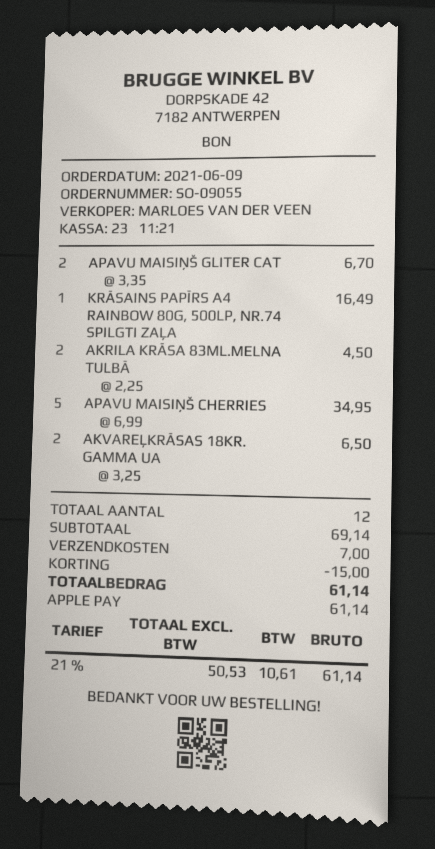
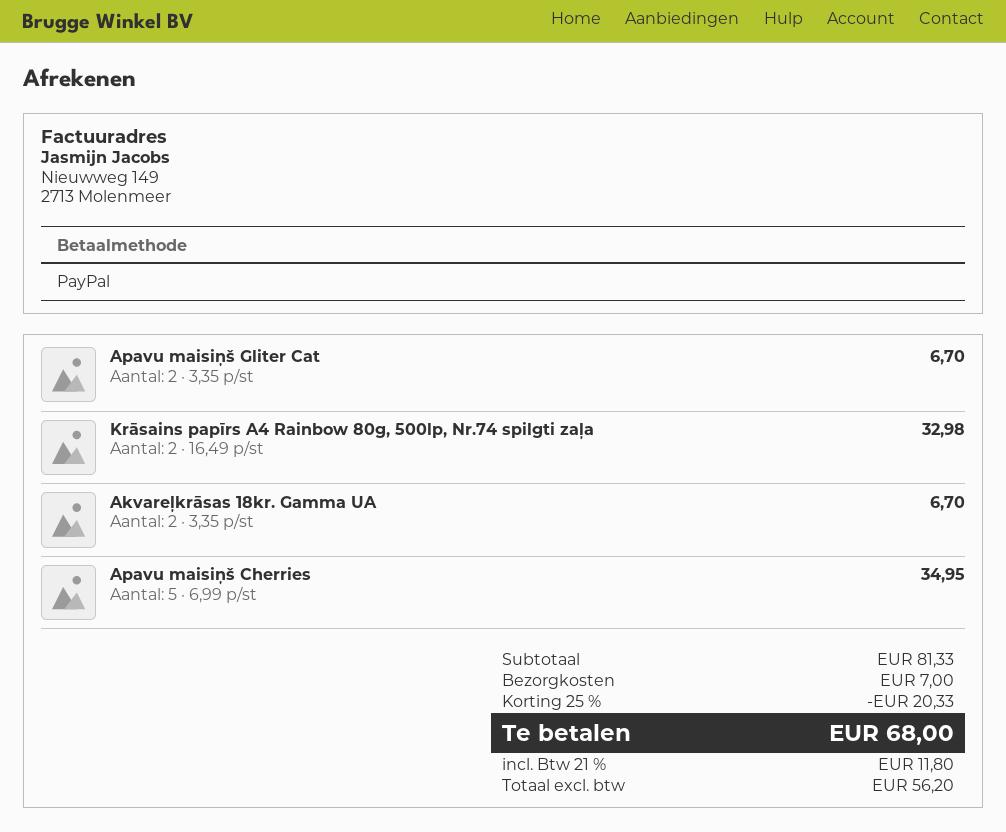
payment method: Apple Pay -> PayPal
KRĀSAINS PAPĪRS A4 RAINBOW 80G, 500LP, NR.74 SPILGTI ZAĻA: 1 x 16.49 = 16.49 -> 2 x 16.49 = 32.98
AKRILA KRĀSA 83ML.MELNA TULBĀ: 2 x 2.25 = 4.50 -> none
AKVAREĻKRĀSAS 18KR. GAMMA UA: 2 x 3.25 = 6.50 -> 2 x 3.35 = 6.70
subtotal: 69.14 -> 81.33
discount: 15.00 -> 20.33
net: 50.53 -> 56.20
tax: 21% = 10.61 -> 21% = 11.80
total: 61.14 -> 68.00

